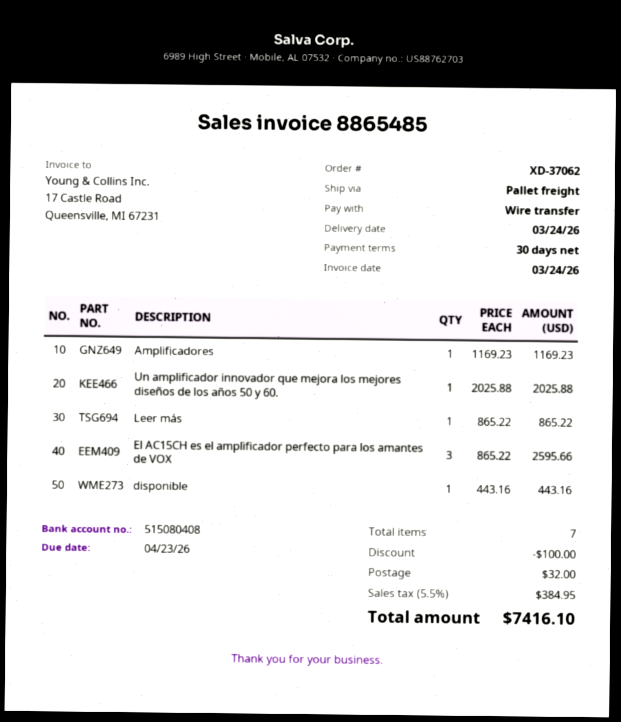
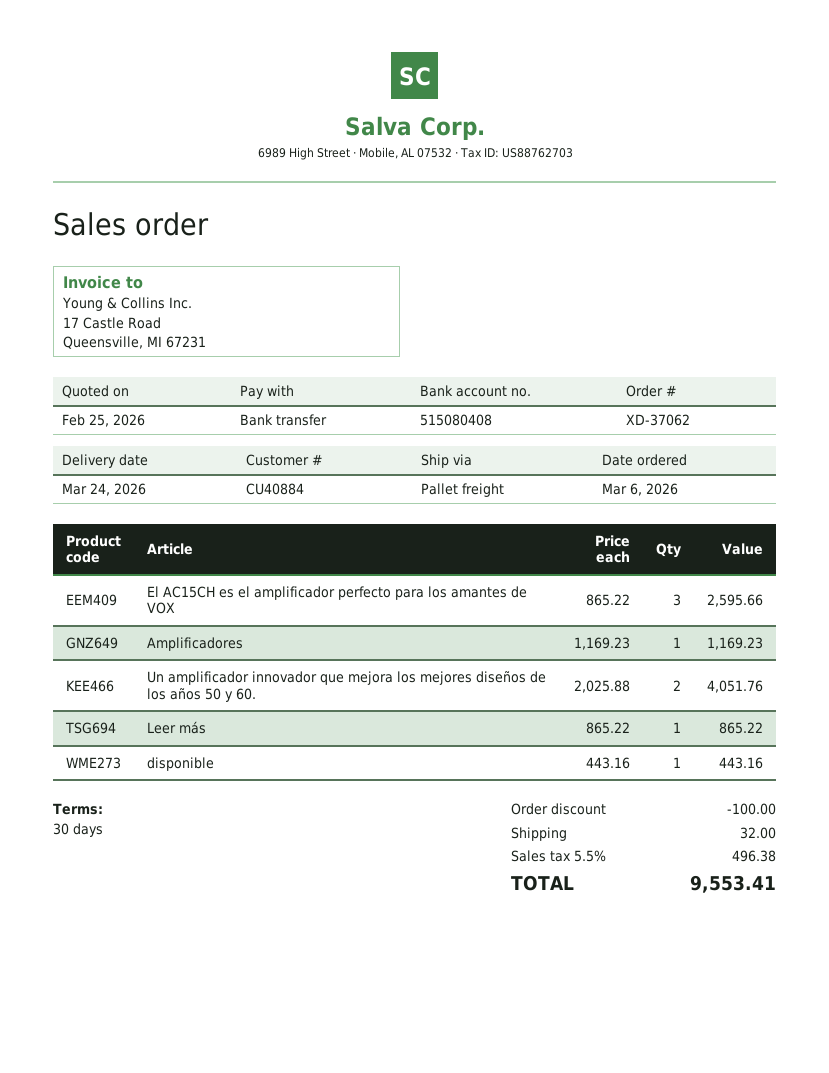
Un amplificador innovador que mejora los mejores diseños de los años 50 y 60.: 1 x 2025.88 = 2025.88 -> 2 x 2025.88 = 4051.76
tax: 5.5% = 384.95 -> 5.5% = 496.38
total: 7416.10 -> 9553.41

